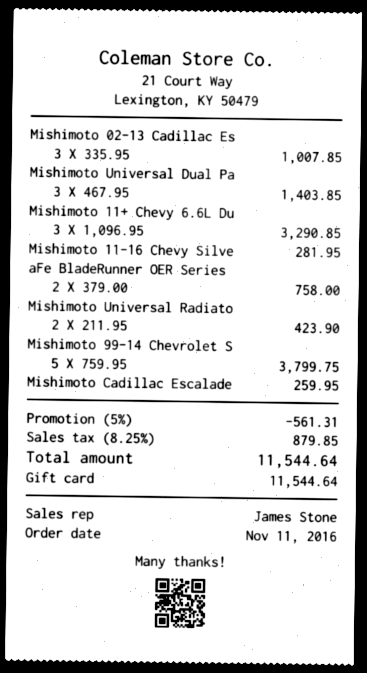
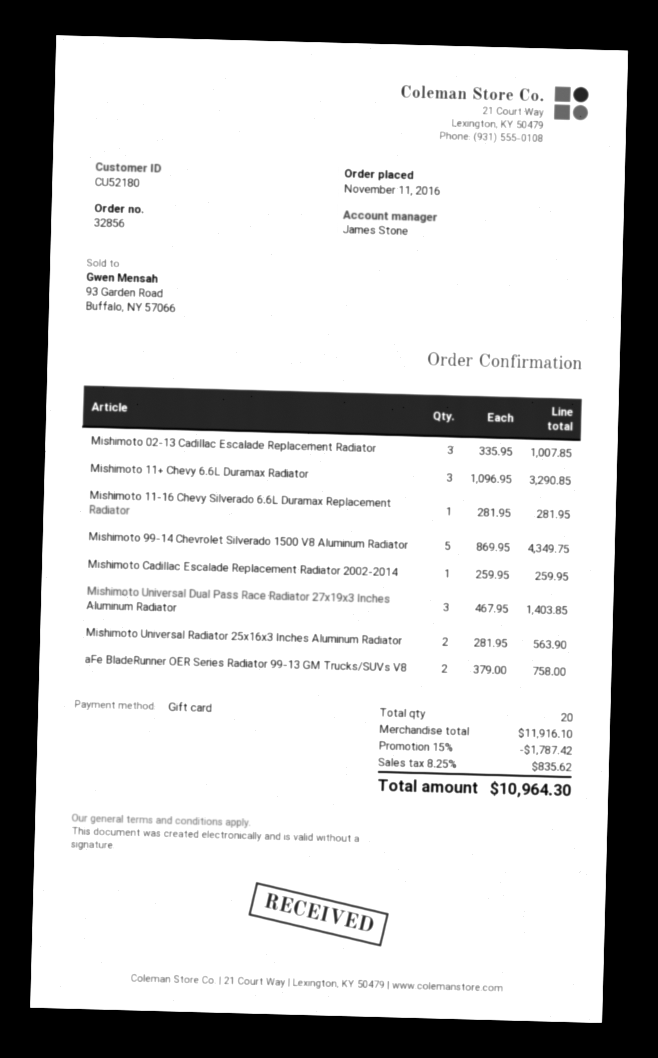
Mishimoto Universal Radiato: 2 x 211.95 = 423.90 -> 2 x 281.95 = 563.90
Mishimoto 99-14 Chevrolet S: 5 x 759.95 = 3799.75 -> 5 x 869.95 = 4349.75
discount: 5% = 561.31 -> 15% = 1787.42
tax: 8.25% = 879.85 -> 8.25% = 835.62
total: 11544.64 -> 10964.30

